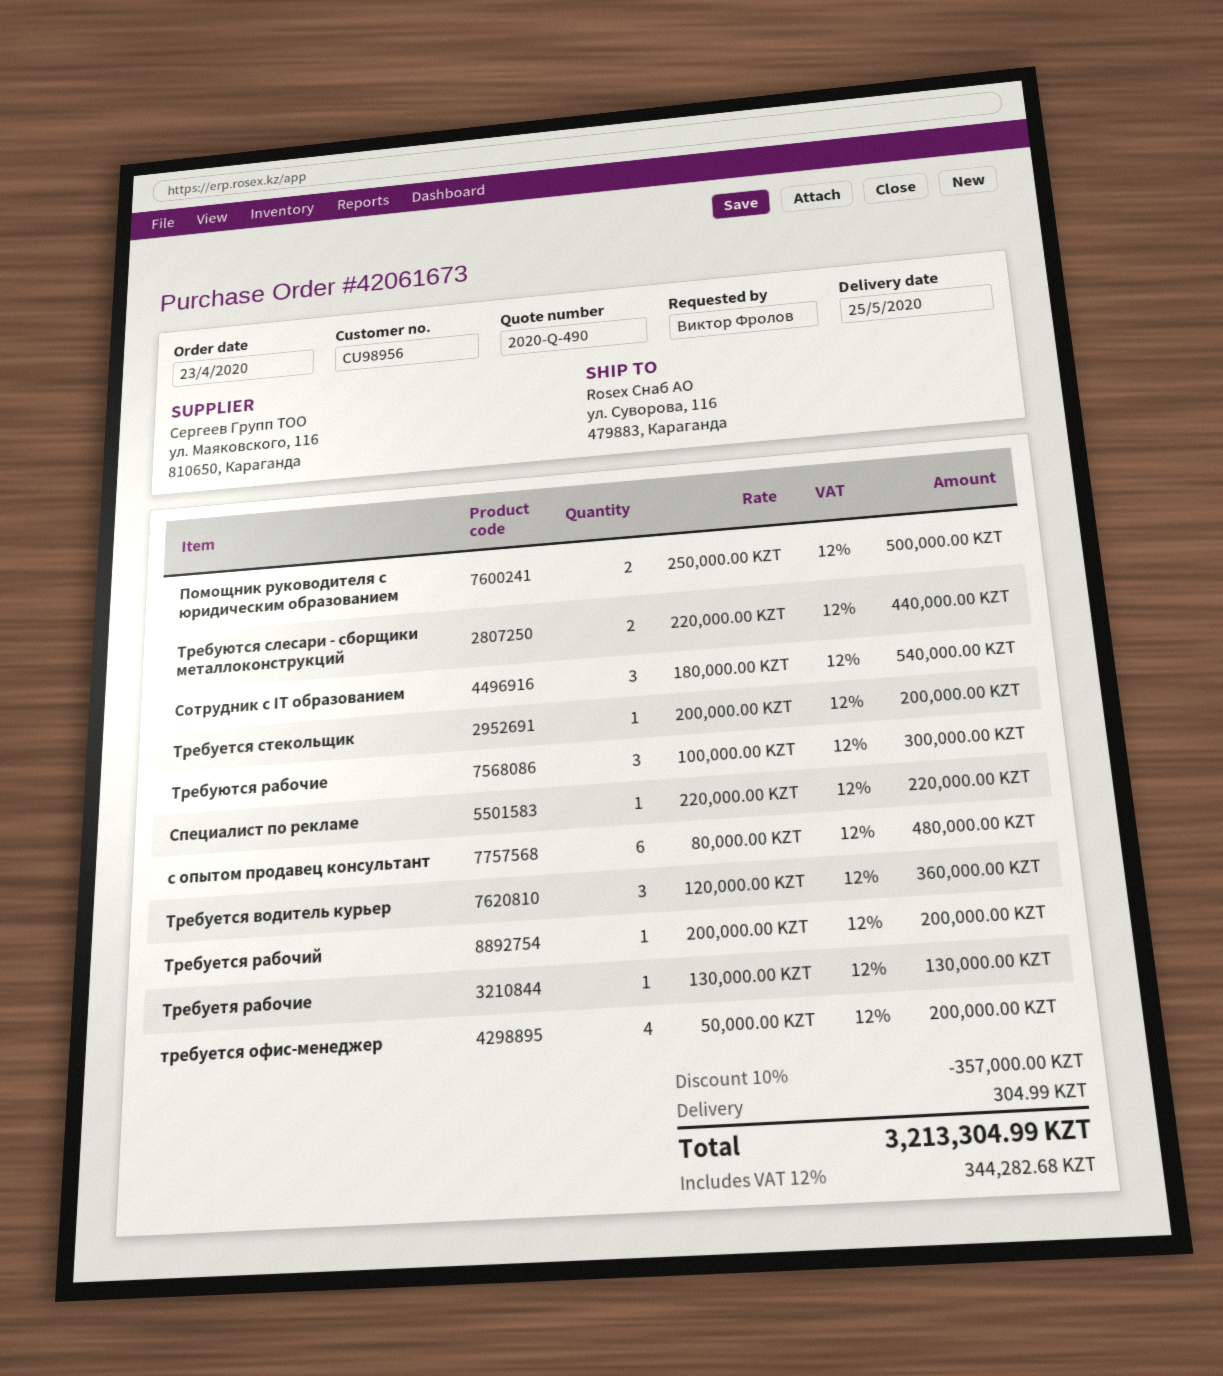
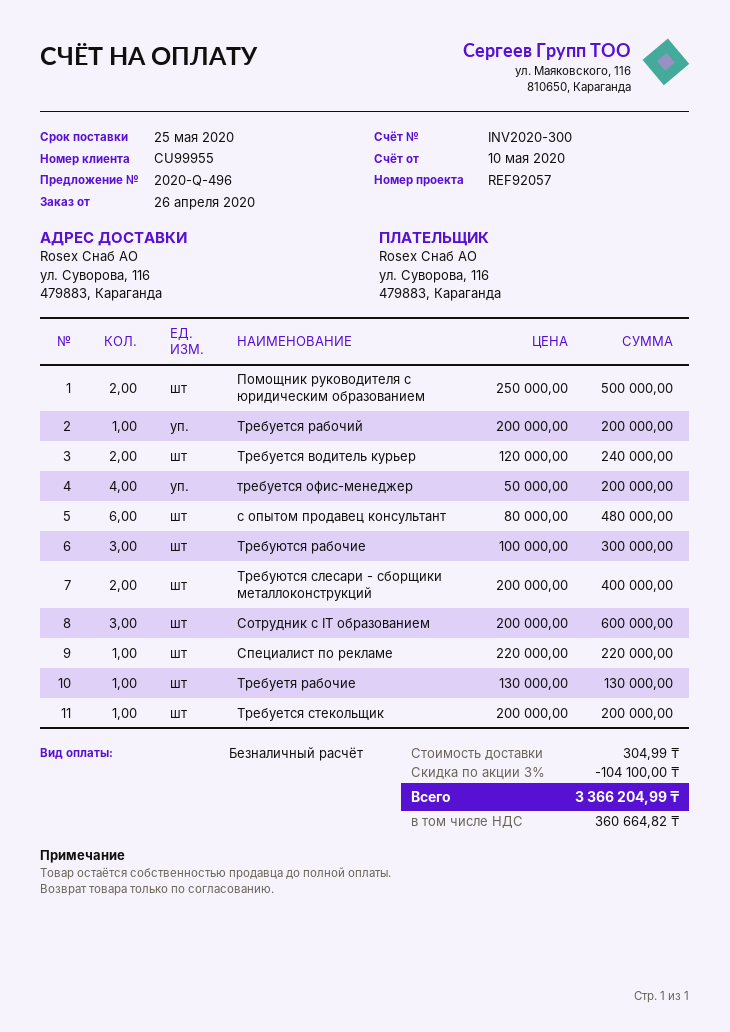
quote number: 2020-Q-490 -> 2020-Q-496
order date: 2020-04-23 -> 2020-04-26
customer number: CU98956 -> CU99955
Требуются слесари - сборщики металлоконструкций: 2 x 220000.00 = 440000.00 -> 2 x 200000.00 = 400000.00
Сотрудник с IT образованием: 3 x 180000.00 = 540000.00 -> 3 x 200000.00 = 600000.00
Требуется водитель курьер: 3 x 120000.00 = 360000.00 -> 2 x 120000.00 = 240000.00
discount: 10% = 357000.00 -> 3% = 104100.00
tax: 344282.68 -> 360664.82
total: 3213304.99 -> 3366204.99

